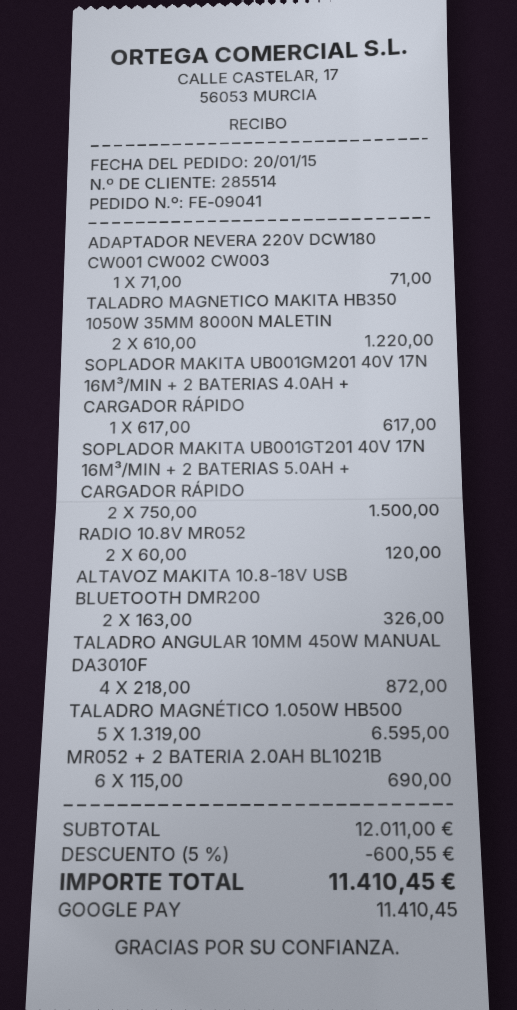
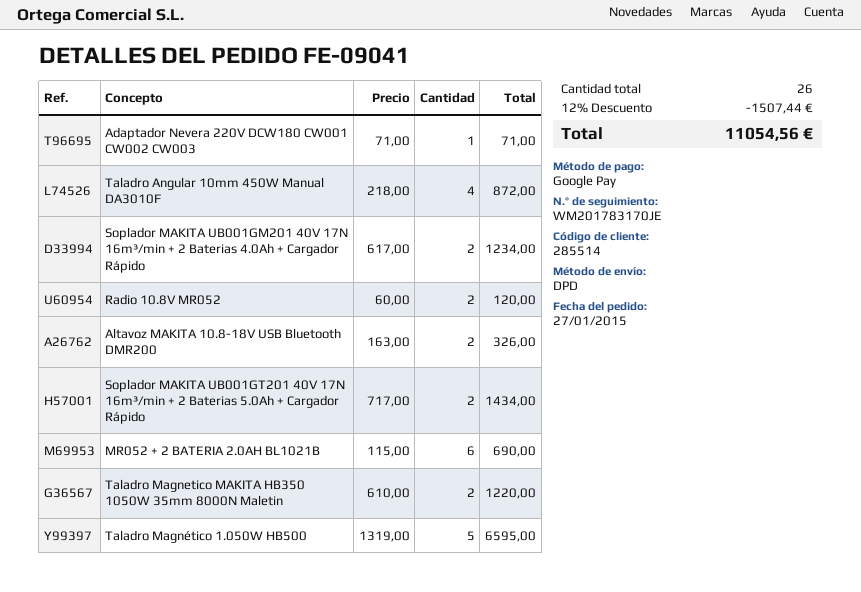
order date: 2015-01-20 -> 2015-01-27
SOPLADOR MAKITA UB001GM201 40V 17N 16M³/MIN + 2 BATERIAS 4.0AH + CARGADOR RÁPIDO: 1 x 617.00 = 617.00 -> 2 x 617.00 = 1234.00
SOPLADOR MAKITA UB001GT201 40V 17N 16M³/MIN + 2 BATERIAS 5.0AH + CARGADOR RÁPIDO: 2 x 750.00 = 1500.00 -> 2 x 717.00 = 1434.00
discount: 5% = 600.55 -> 12% = 1507.44
total: 11410.45 -> 11054.56

